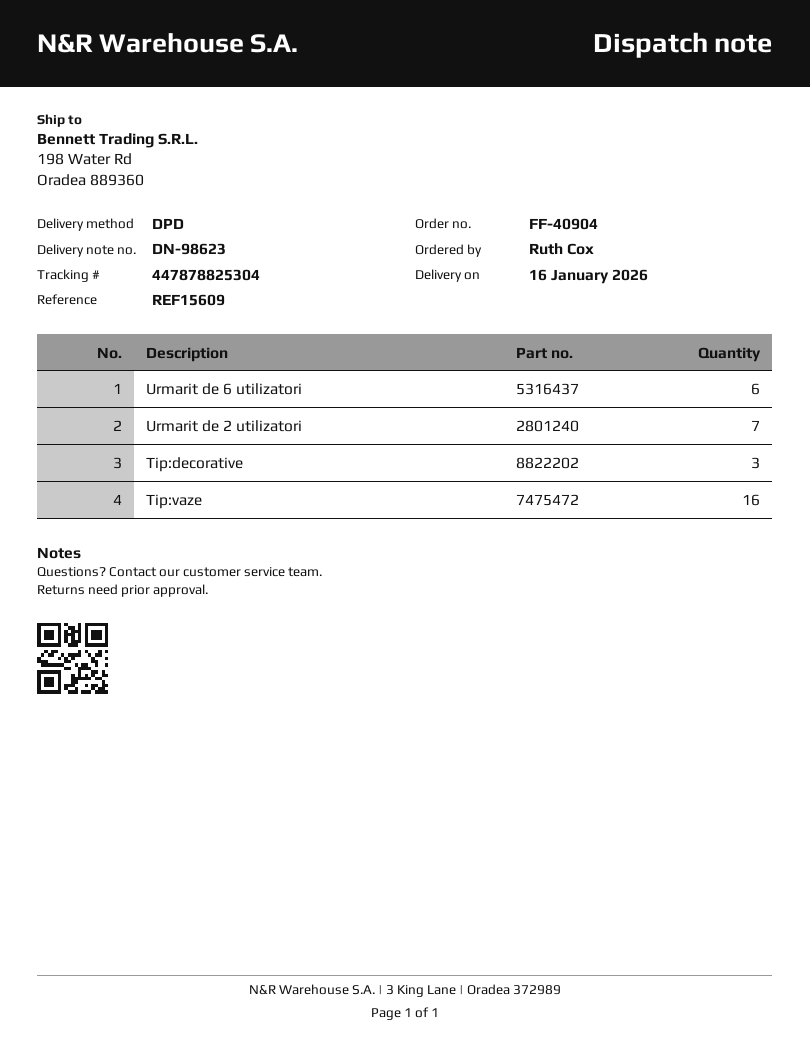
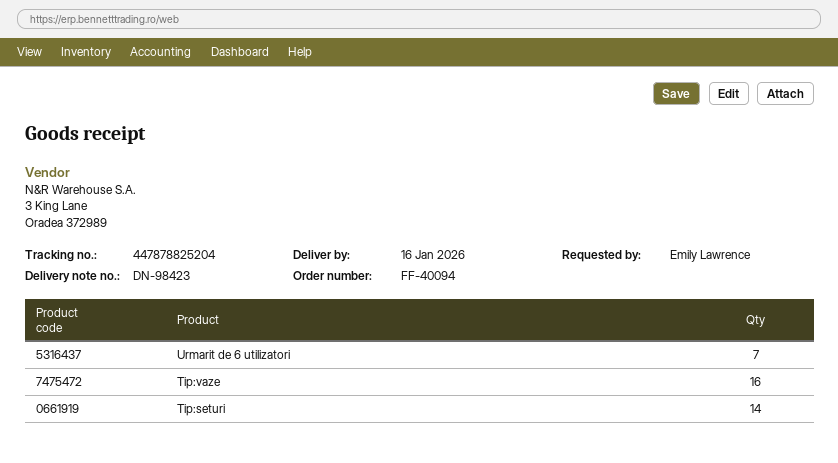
order number: FF-40904 -> FF-40094
delivery note number: DN-98623 -> DN-98423
ordered by: Ruth Cox -> Emily Lawrence
tracking number: 447878825304 -> 447878825204
Urmarit de 6 utilizatori: 6 -> 7
Urmarit de 2 utilizatori: 7 -> none
Tip:decorative: 3 -> none
Tip:seturi: none -> 14

